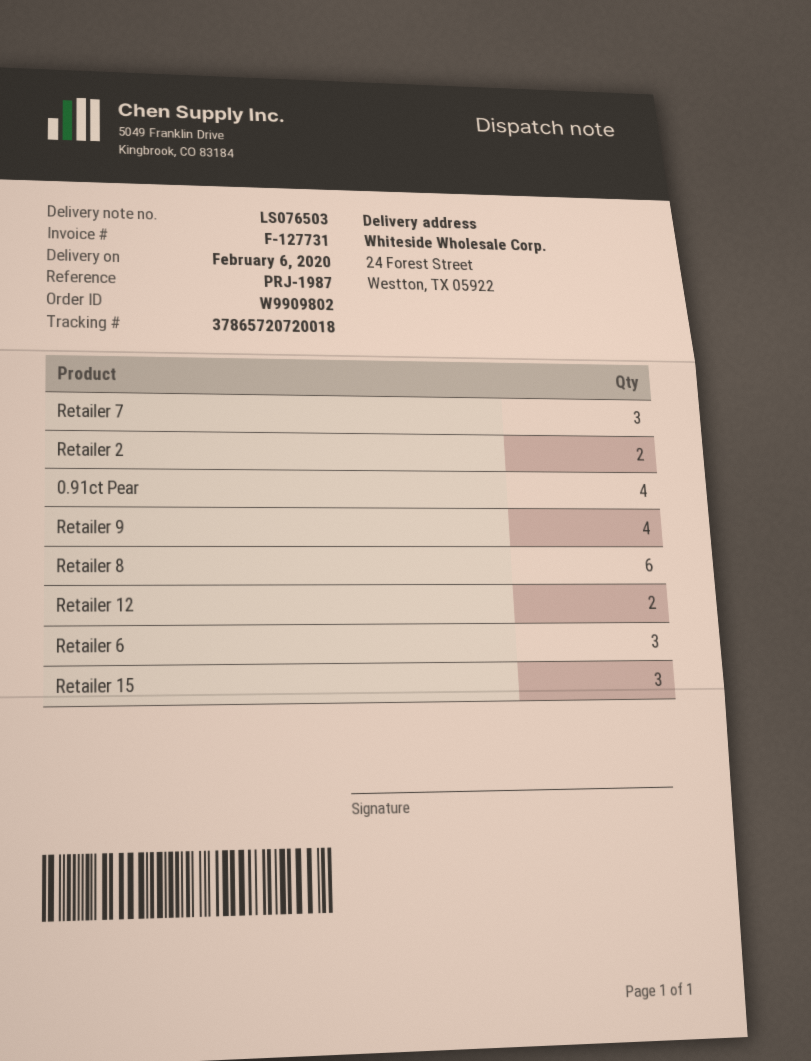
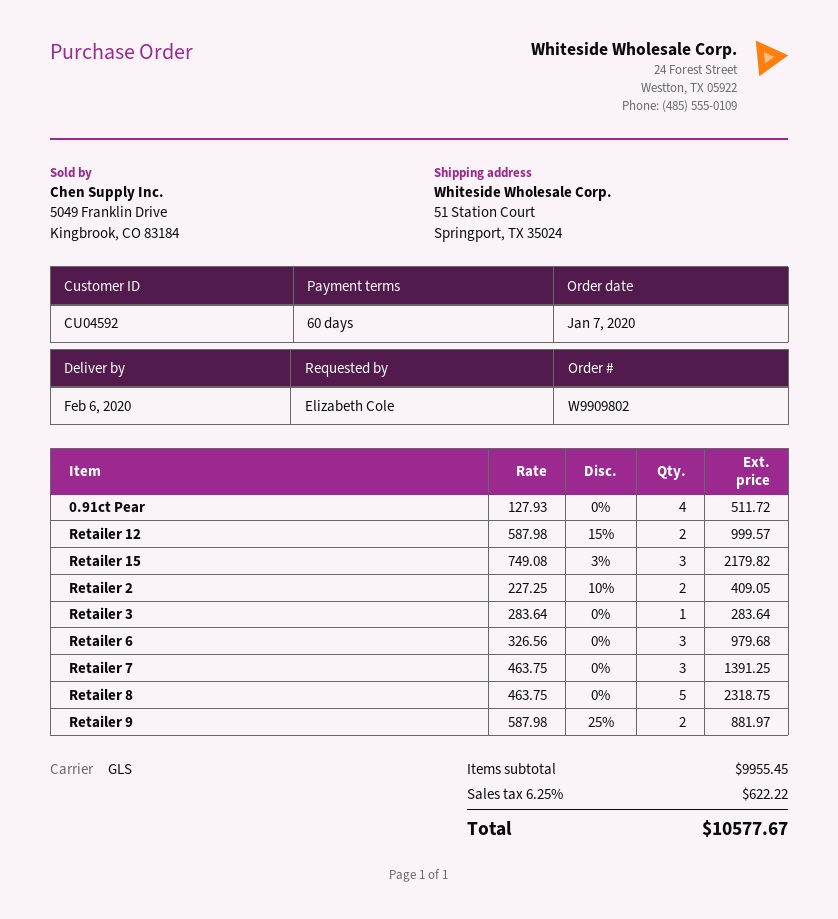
ship to: 24 Forest Street, Westton, TX 05922 -> 51 Station Court, Springport, TX 35024
Retailer 9: 4 -> 2
Retailer 8: 6 -> 5
Retailer 3: none -> 1

